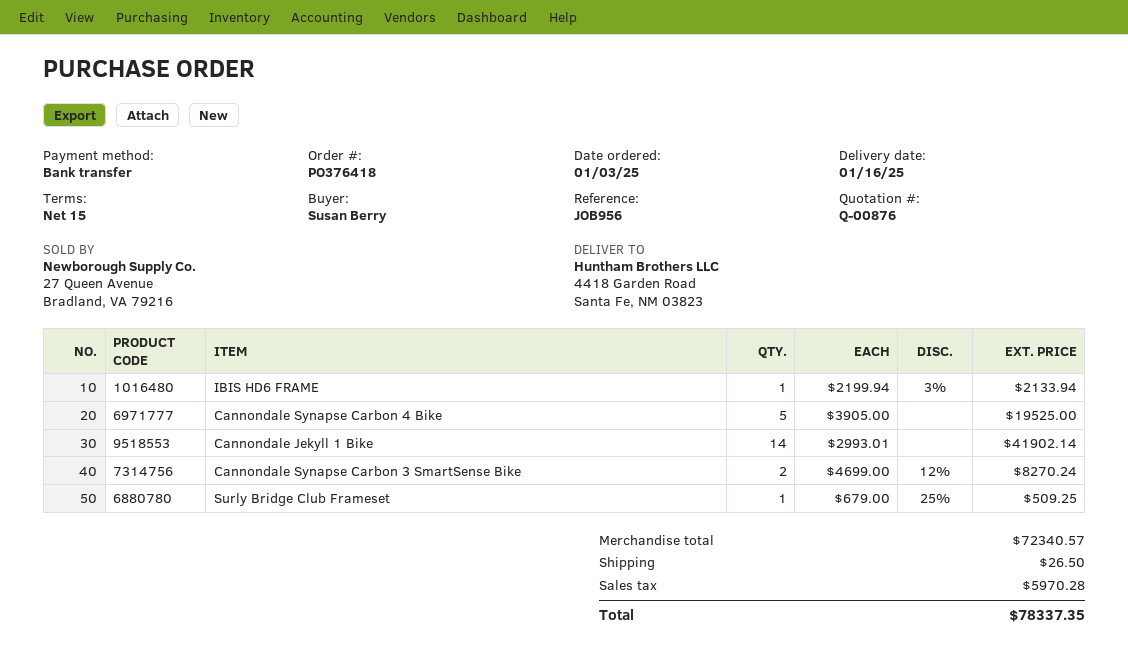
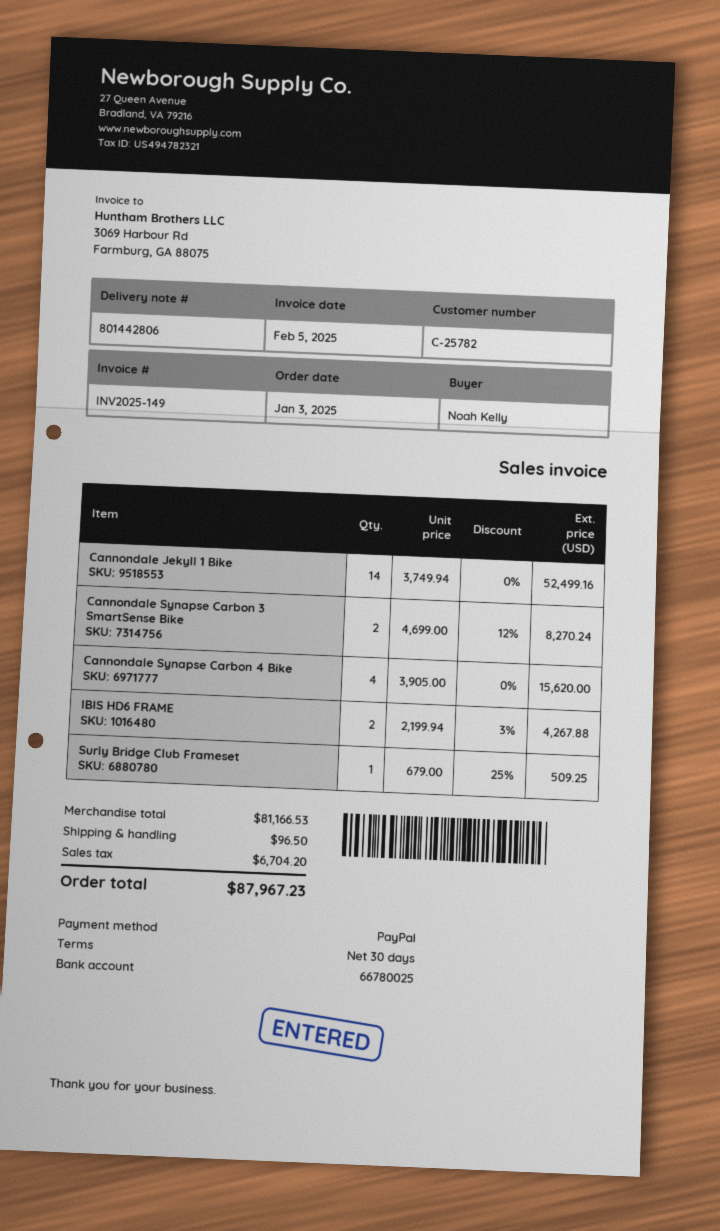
payment terms: 15 days -> 30 days
ordered by: Susan Berry -> Noah Kelly
payment method: bank transfer -> PayPal
IBIS HD6 FRAME: 1 x 2199.94 - 3% = 2133.94 -> 2 x 2199.94 - 3% = 4267.88
Cannondale Synapse Carbon 4 Bike: 5 x 3905.00 = 19525.00 -> 4 x 3905.00 = 15620.00
Cannondale Jekyll 1 Bike: 14 x 2993.01 = 41902.14 -> 14 x 3749.94 = 52499.16
subtotal: 72340.57 -> 81166.53
shipping: 26.50 -> 96.50
tax: 5970.28 -> 6704.20
total: 78337.35 -> 87967.23

